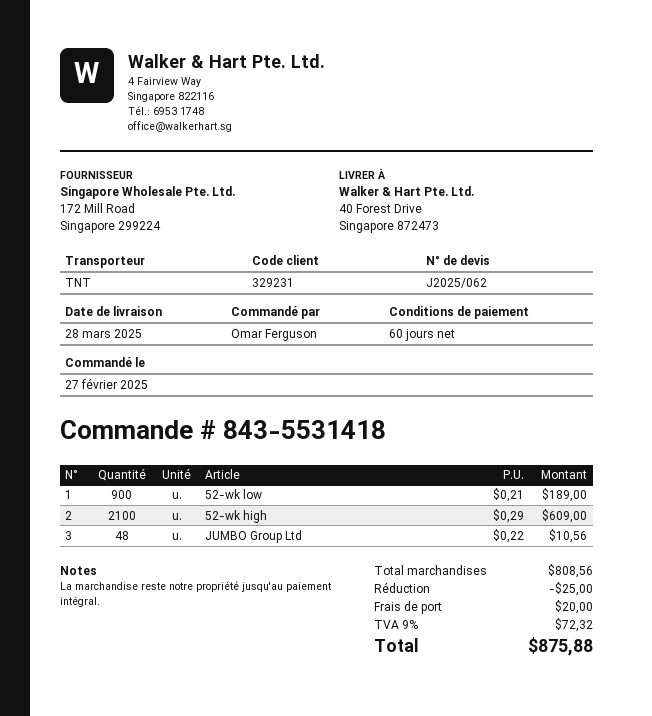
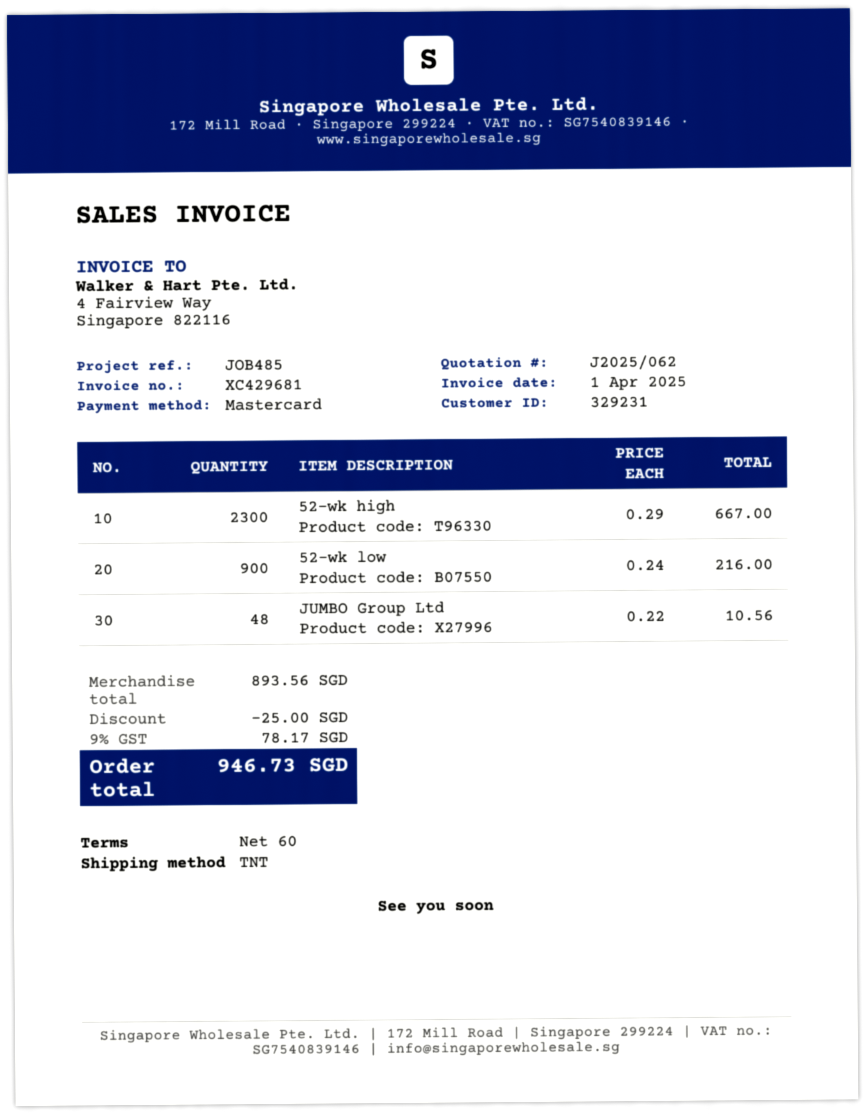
52-wk low: 900 x 0.21 = 189.00 -> 900 x 0.24 = 216.00
52-wk high: 2100 x 0.29 = 609.00 -> 2300 x 0.29 = 667.00
subtotal: 808.56 -> 893.56
shipping: 20.00 -> none
tax: 9% = 72.32 -> 9% = 78.17
total: 875.88 -> 946.73

